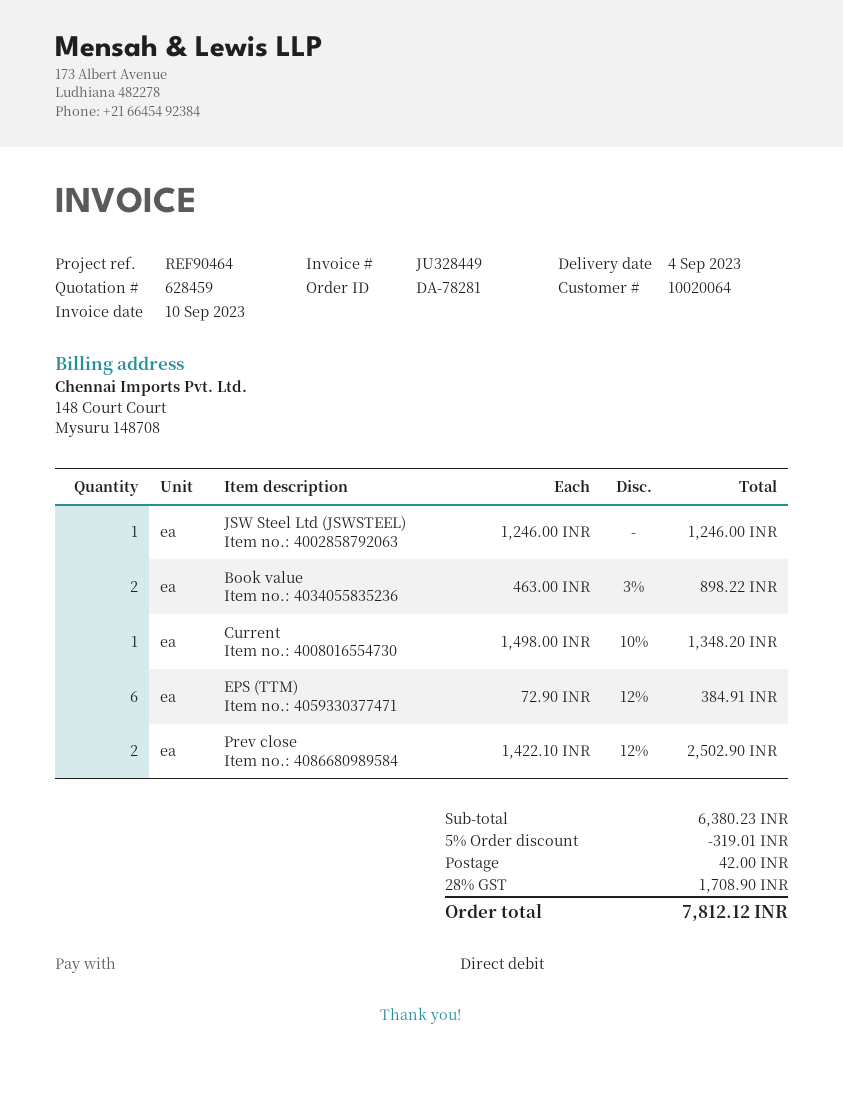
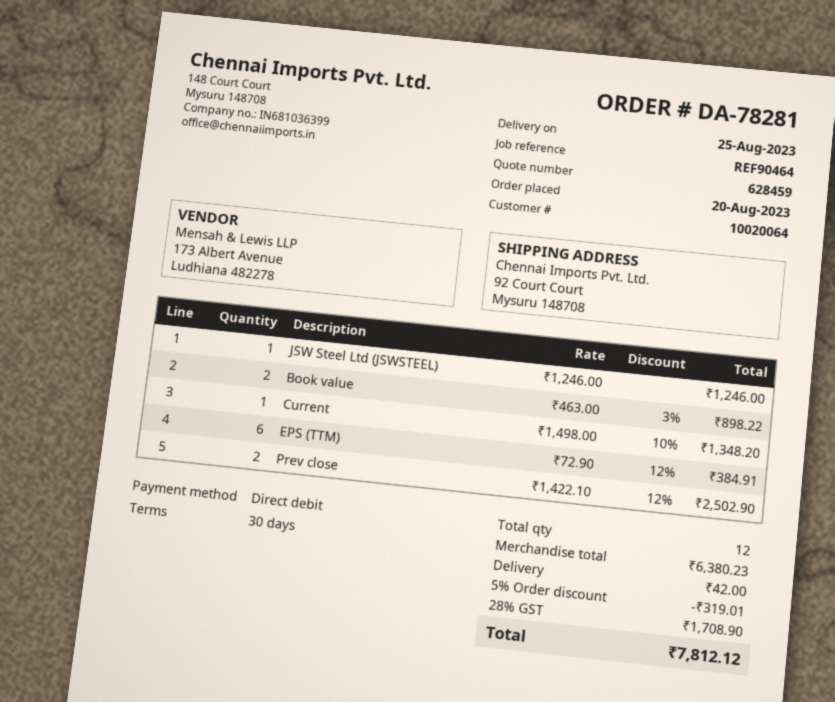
delivery date: 2023-09-04 -> 2023-08-25

